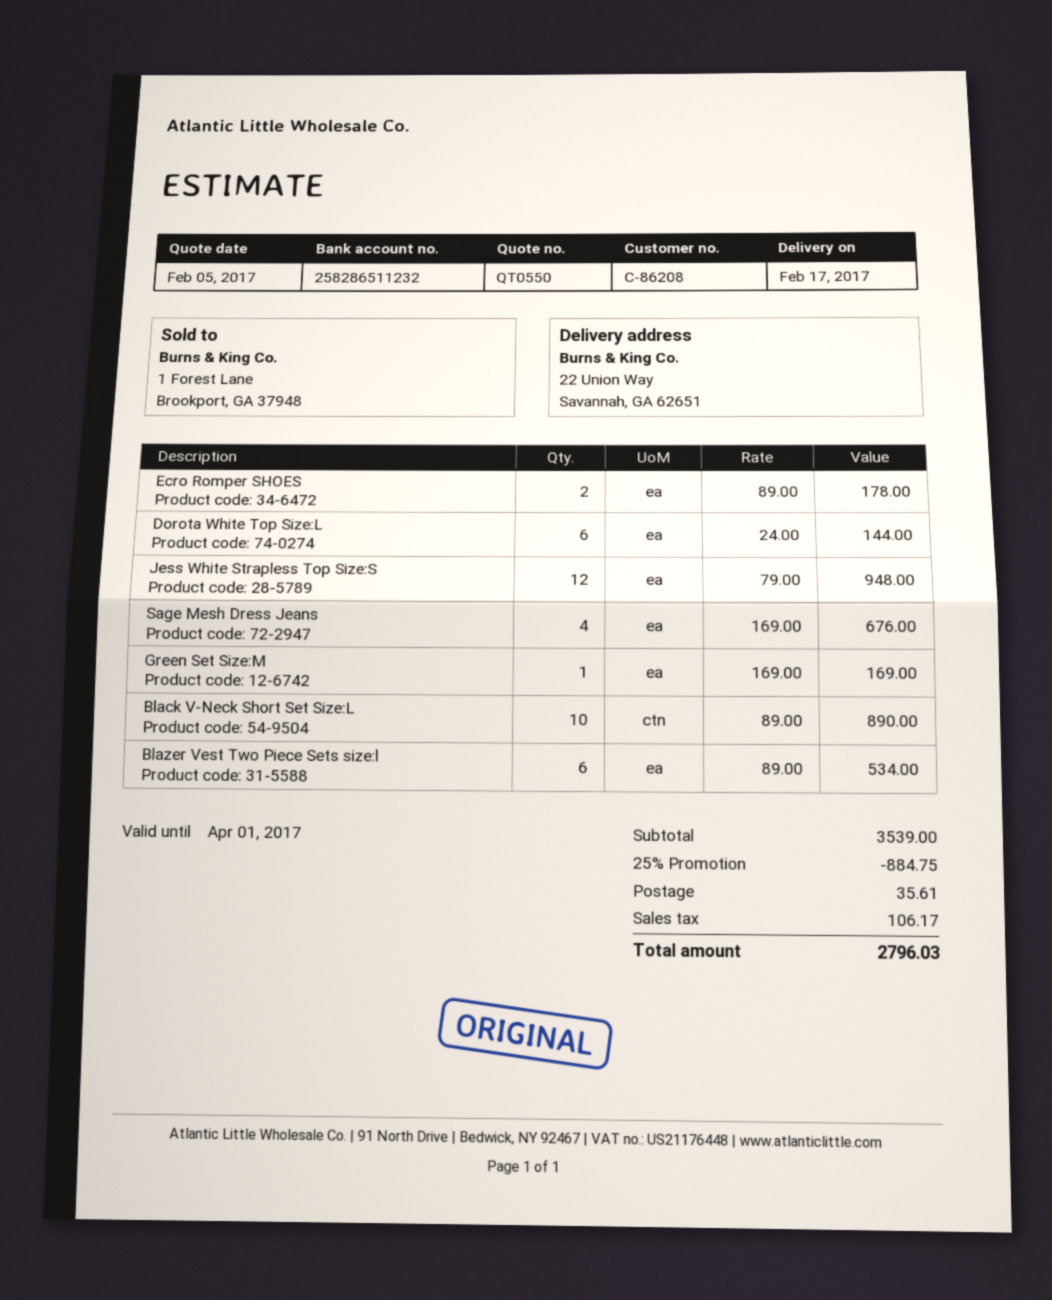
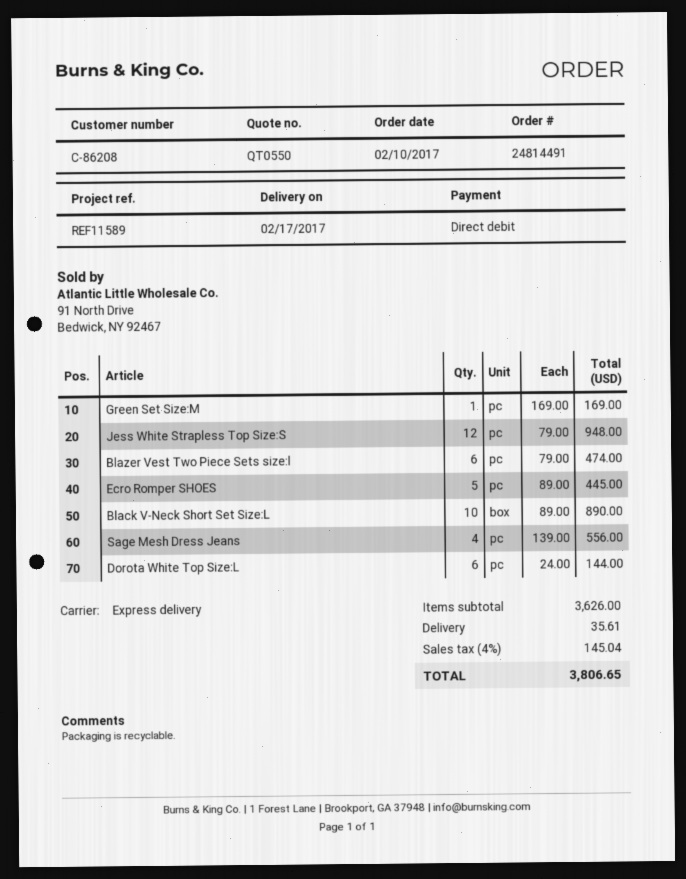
Ecro Romper SHOES: 2 x 89.00 = 178.00 -> 5 x 89.00 = 445.00
Sage Mesh Dress Jeans: 4 x 169.00 = 676.00 -> 4 x 139.00 = 556.00
Blazer Vest Two Piece Sets size:l: 6 x 89.00 = 534.00 -> 6 x 79.00 = 474.00
subtotal: 3539.00 -> 3626.00
discount: 25% = 884.75 -> none
tax: 106.17 -> 145.04
total: 2796.03 -> 3806.65

